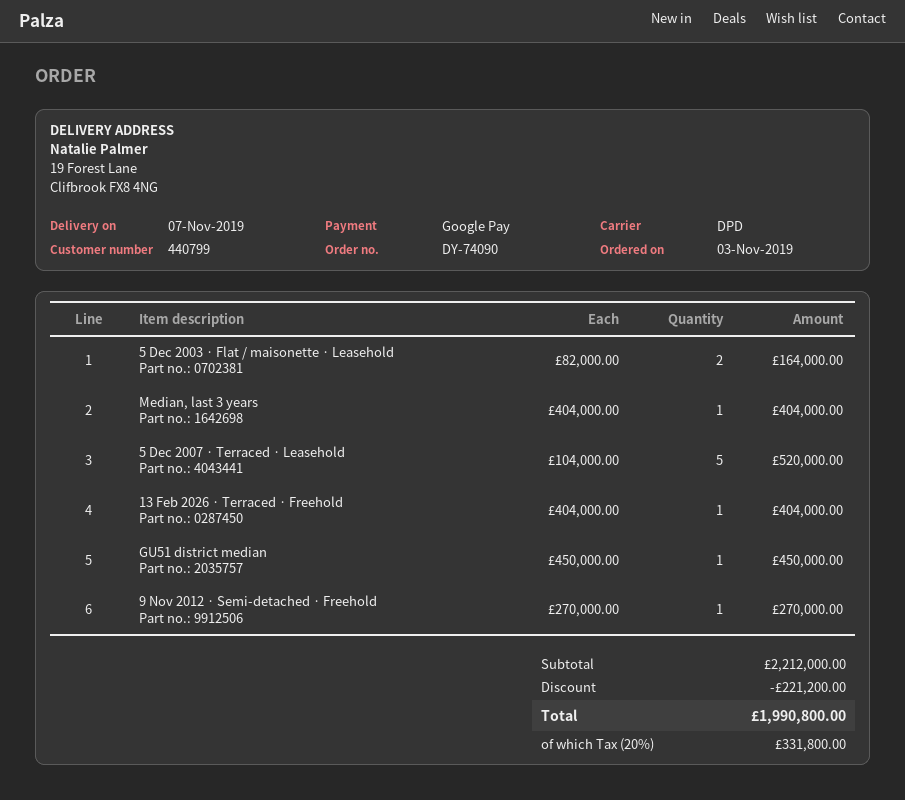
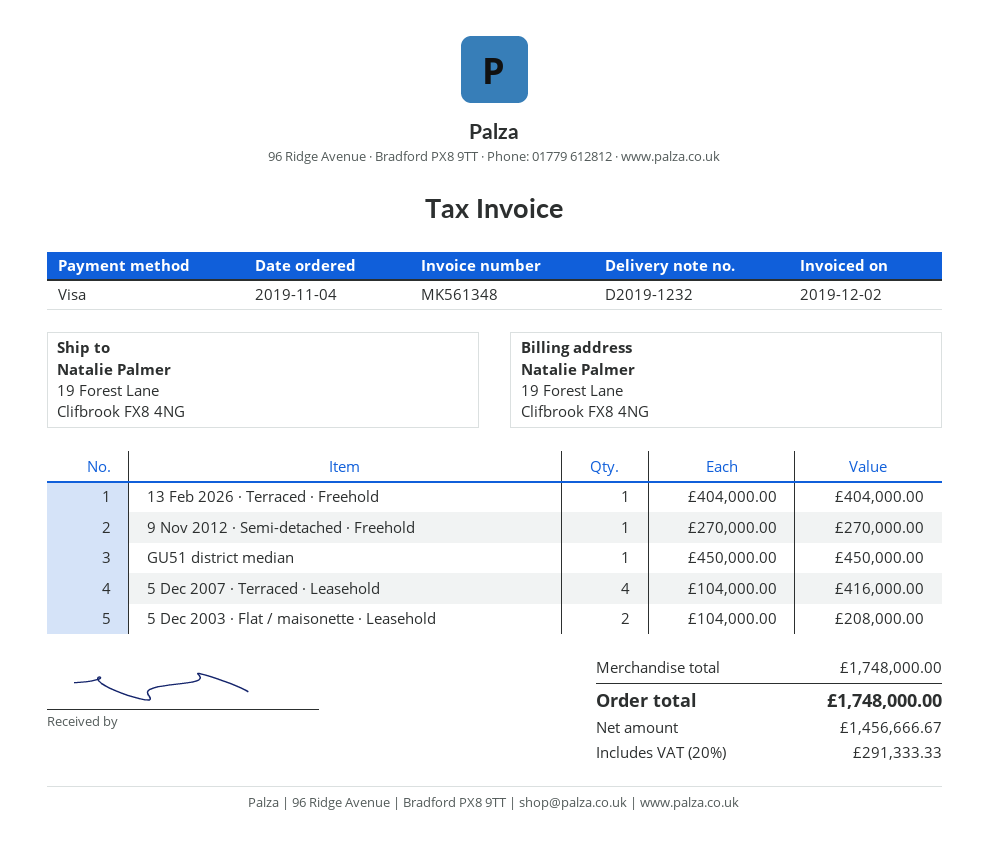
order date: 2019-11-03 -> 2019-11-04
payment method: Google Pay -> Visa
5 Dec 2003 · Flat / maisonette · Leasehold: 2 x 82000.00 = 164000.00 -> 2 x 104000.00 = 208000.00
Median, last 3 years: 1 x 404000.00 = 404000.00 -> none
5 Dec 2007 · Terraced · Leasehold: 5 x 104000.00 = 520000.00 -> 4 x 104000.00 = 416000.00
subtotal: 2212000.00 -> 1748000.00
discount: 221200.00 -> none
tax: 20% = 331800.00 -> 20% = 291333.33
total: 1990800.00 -> 1748000.00

